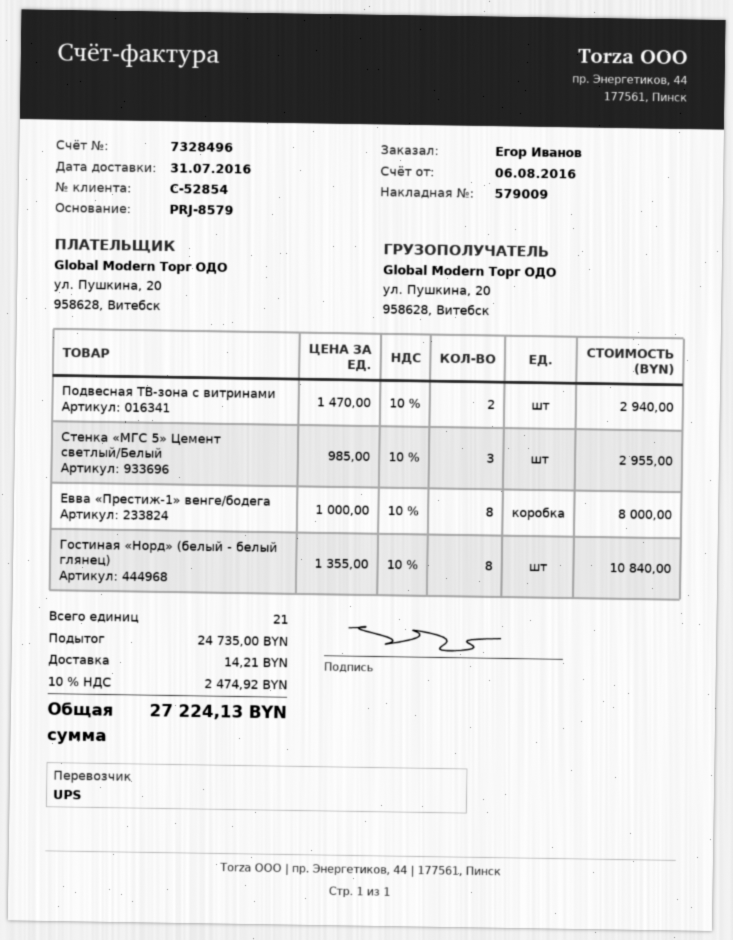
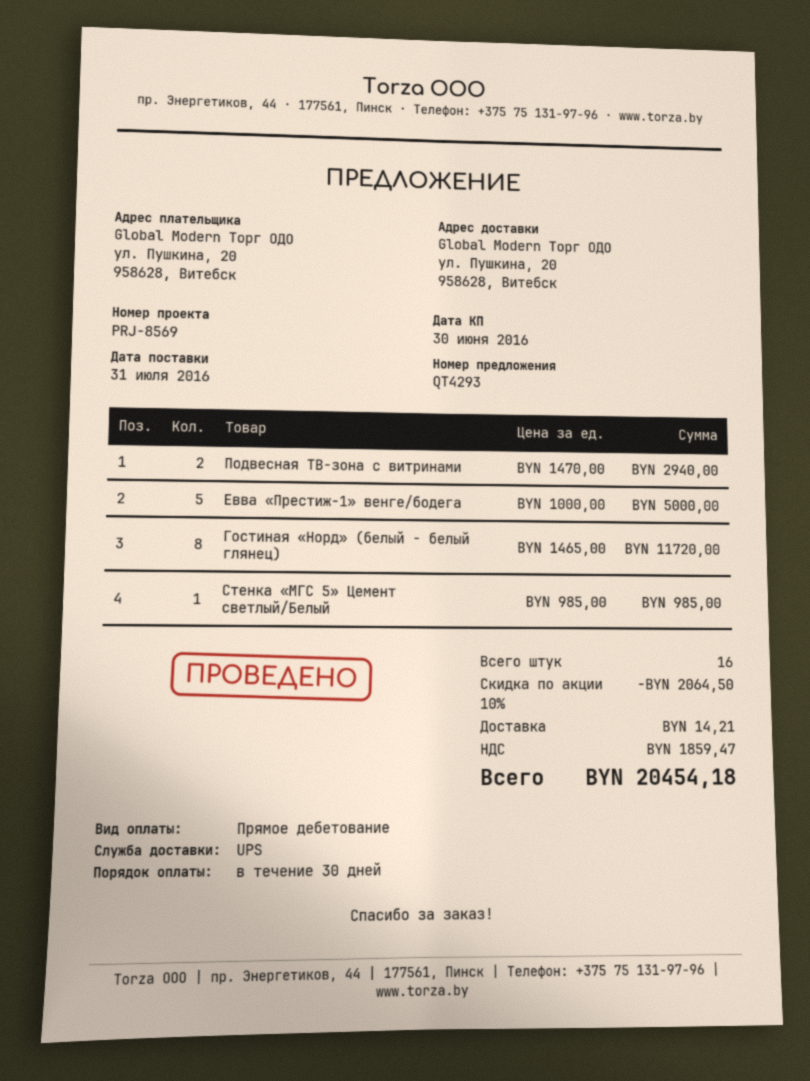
reference: PRJ-8579 -> PRJ-8569
Стенка «МГС 5» Цемент светлый/Белый: 3 x 985.00 = 2955.00 -> 1 x 985.00 = 985.00
Евва «Престиж-1» венге/бодега: 8 x 1000.00 = 8000.00 -> 5 x 1000.00 = 5000.00
Гостиная «Норд» (белый - белый глянец): 8 x 1355.00 = 10840.00 -> 8 x 1465.00 = 11720.00
total quantity: 21 -> 16
discount: none -> 10% = 2064.50
tax: 2474.92 -> 1859.47
total: 27224.13 -> 20454.18

